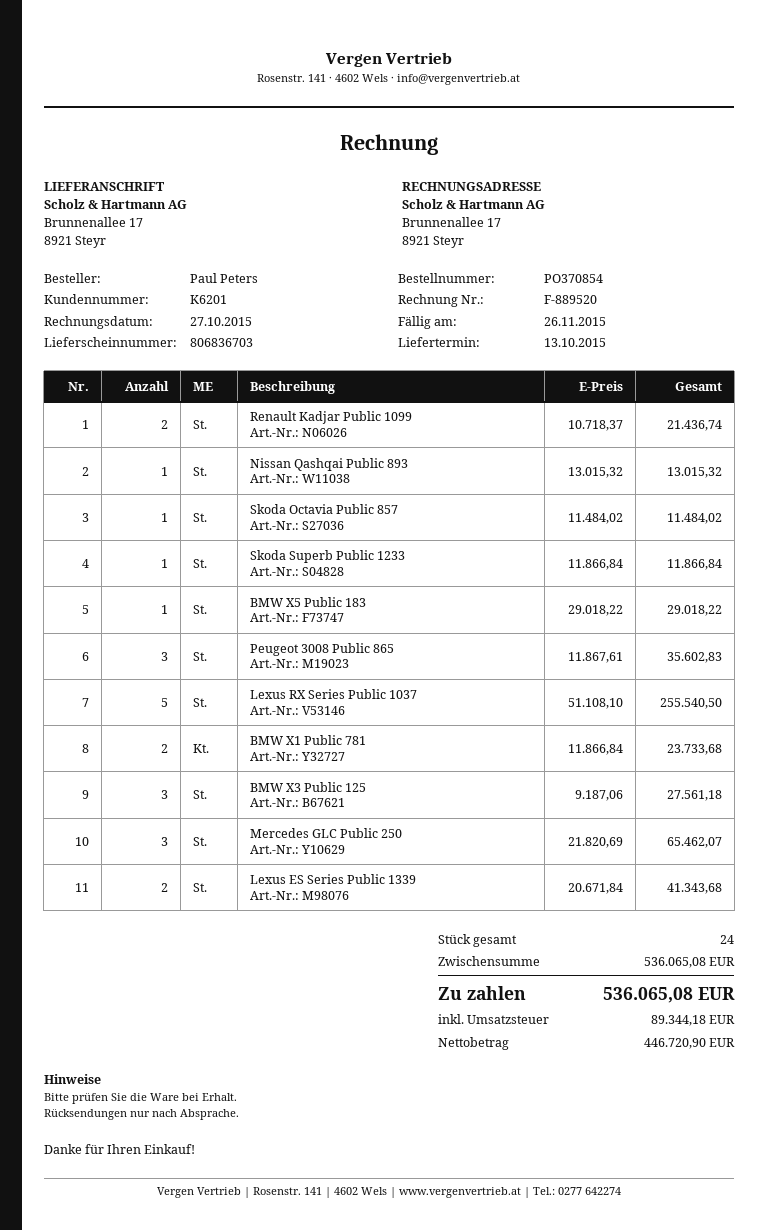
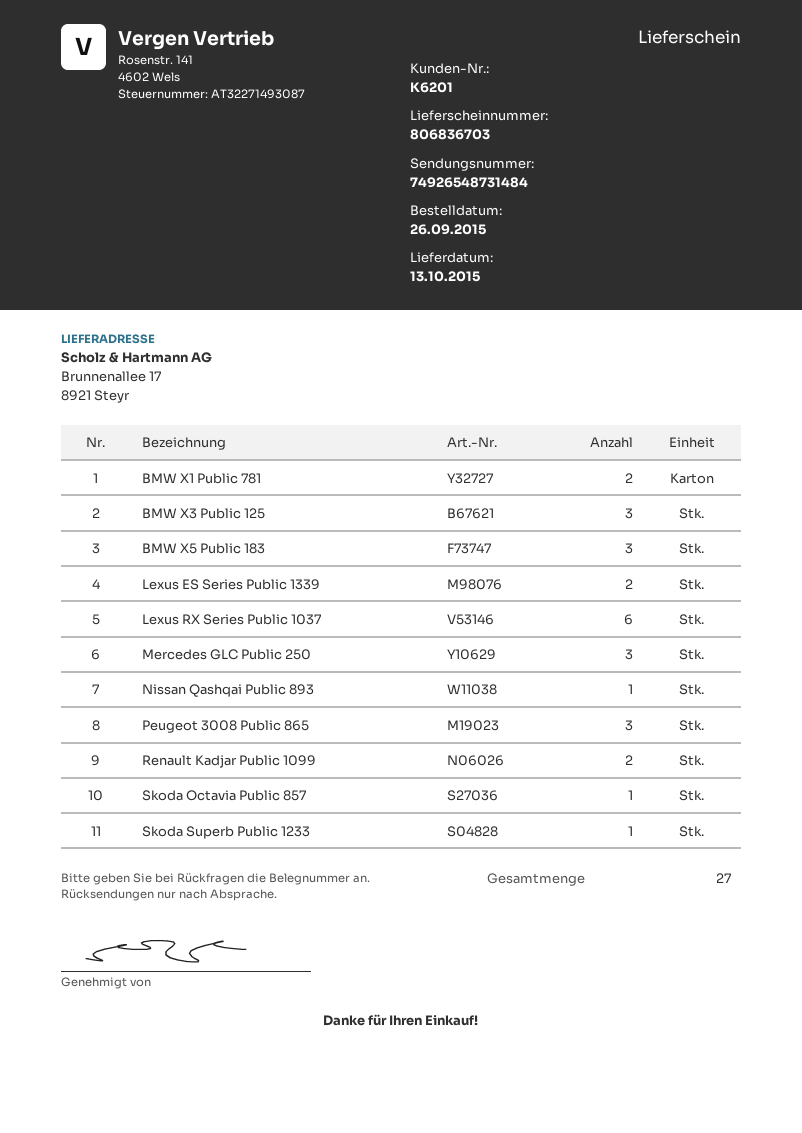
BMW X5 Public 183: 1 -> 3
Lexus RX Series Public 1037: 5 -> 6
total quantity: 24 -> 27

